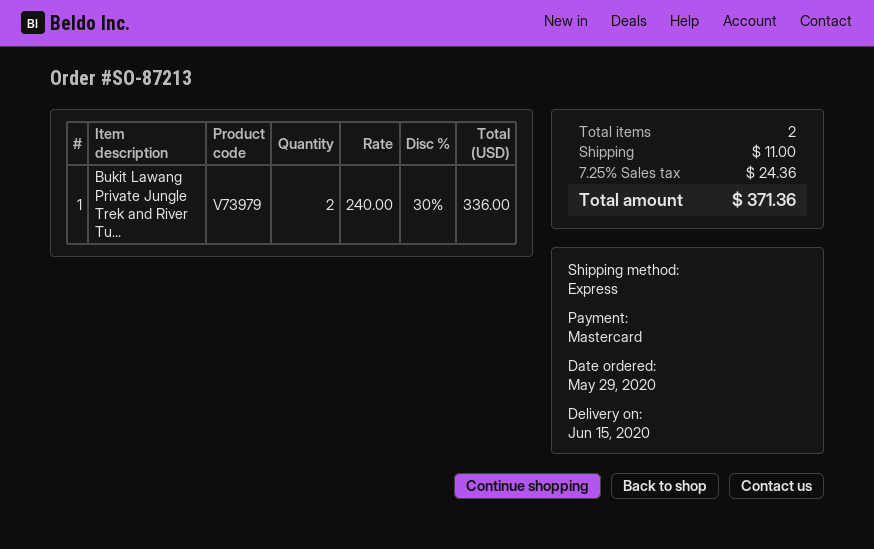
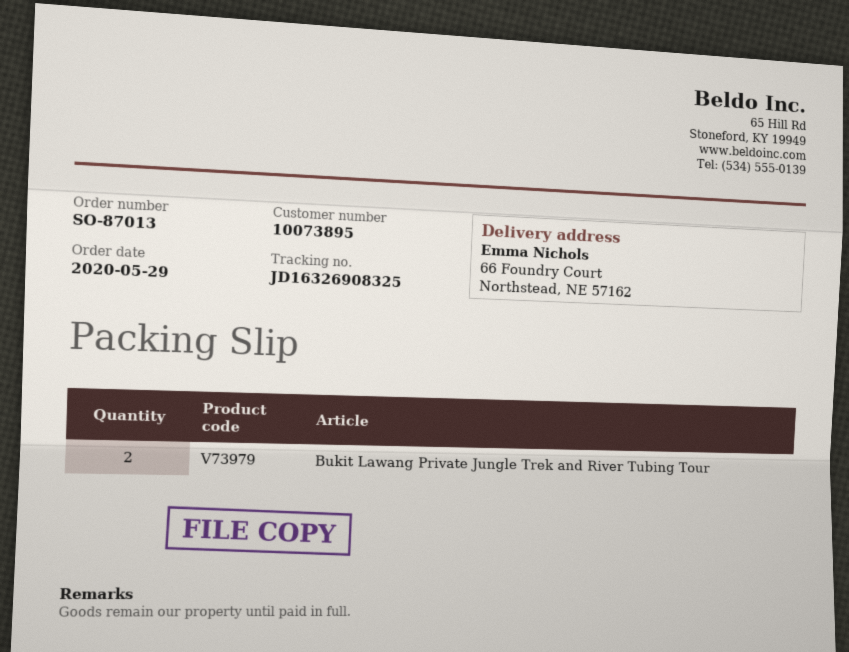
order number: SO-87213 -> SO-87013

